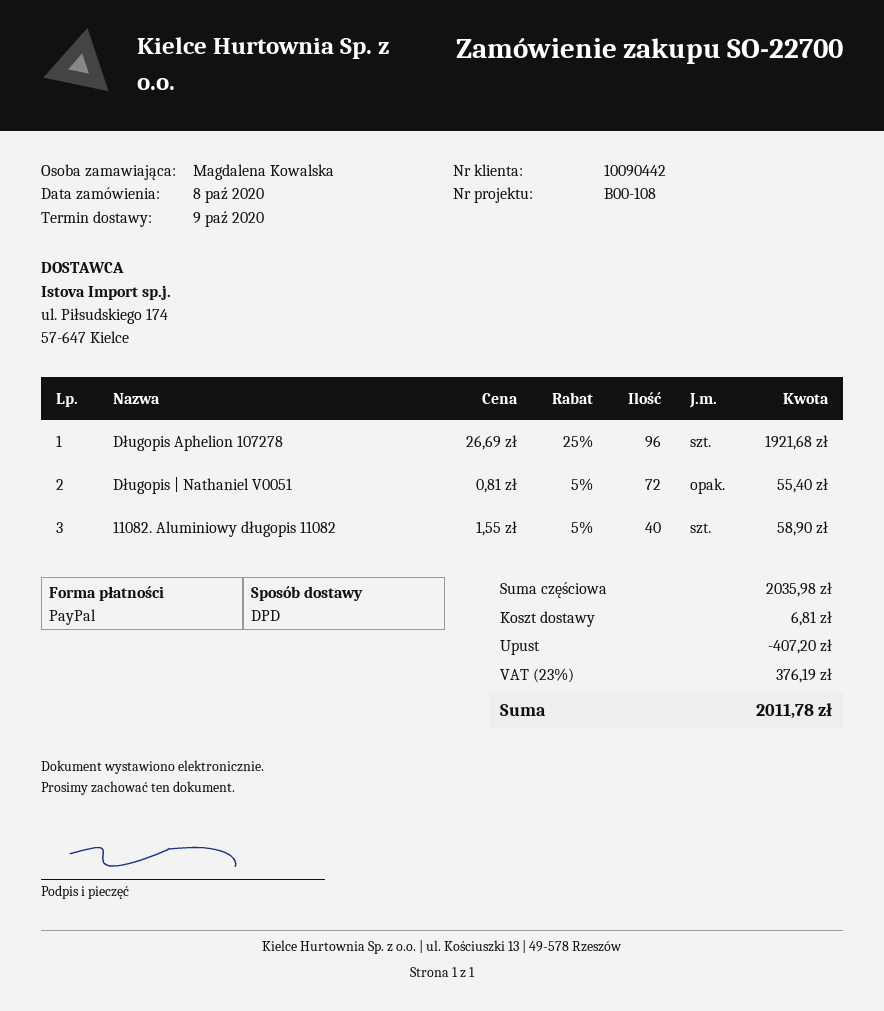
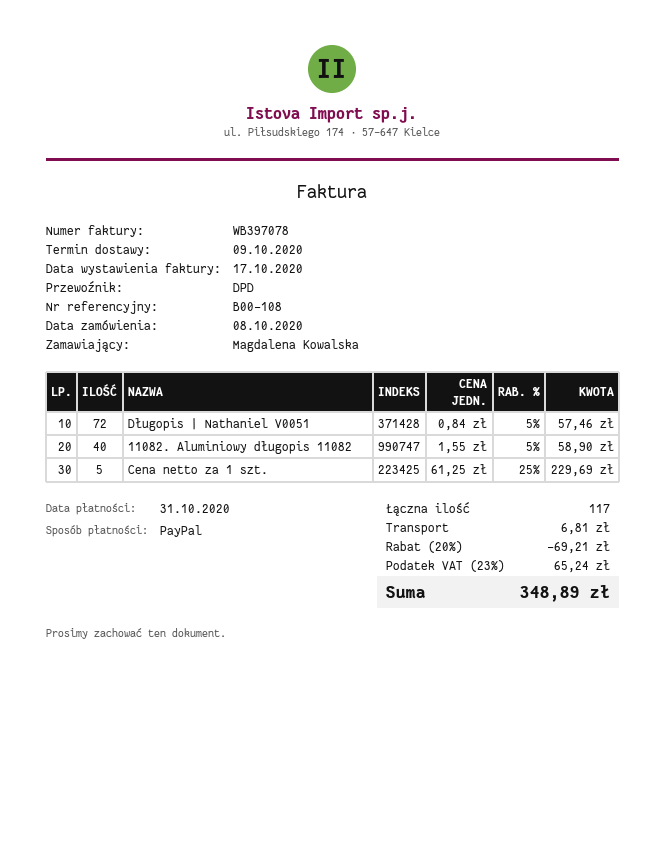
Długopis Aphelion 107278: 96 x 26.69 - 25% = 1921.68 -> none
Długopis | Nathaniel V0051: 72 x 0.81 - 5% = 55.40 -> 72 x 0.84 - 5% = 57.46
Cena netto za 1 szt.: none -> 5 x 61.25 - 25% = 229.69
discount: 407.20 -> 69.21
tax: 23% = 376.19 -> 23% = 65.24
total: 2011.78 -> 348.89

